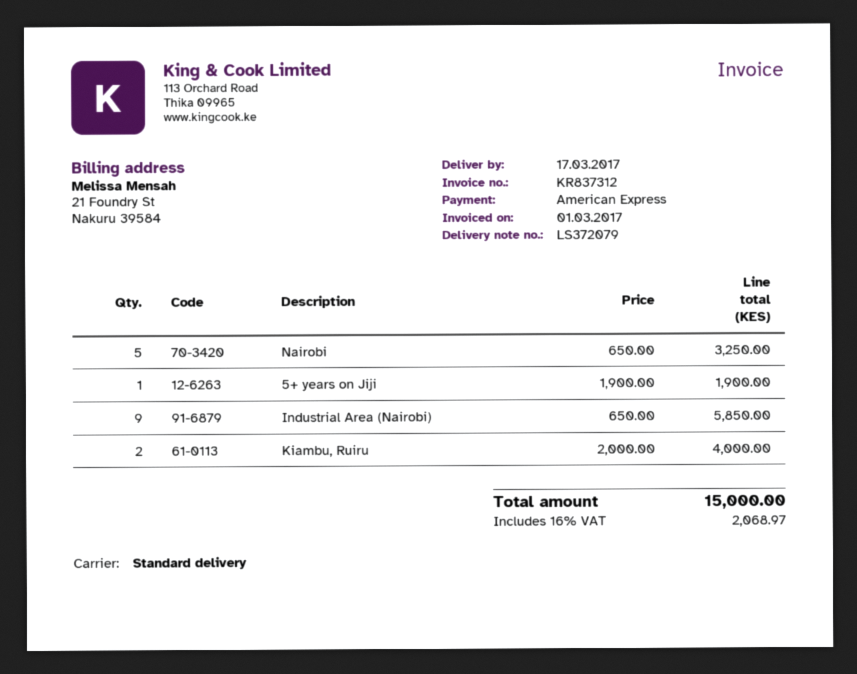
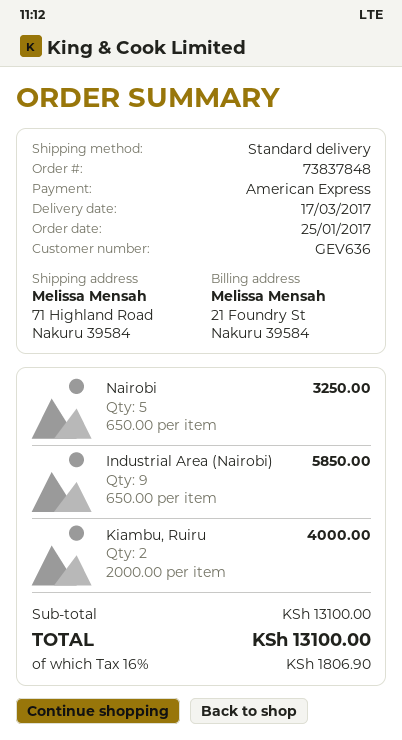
5+ years on Jiji: 1 x 1900.00 = 1900.00 -> none
tax: 16% = 2068.97 -> 16% = 1806.90
total: 15000.00 -> 13100.00

